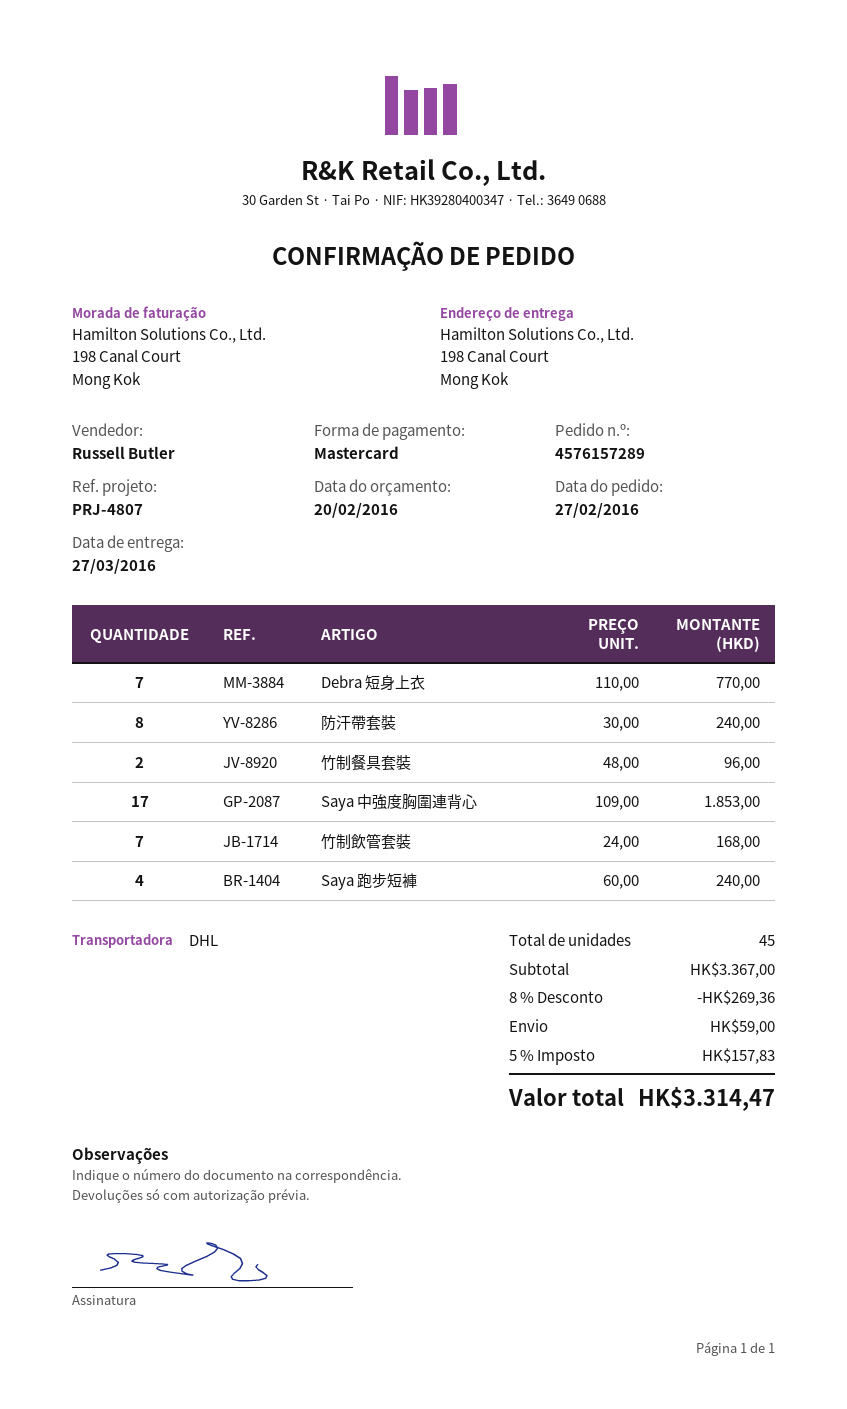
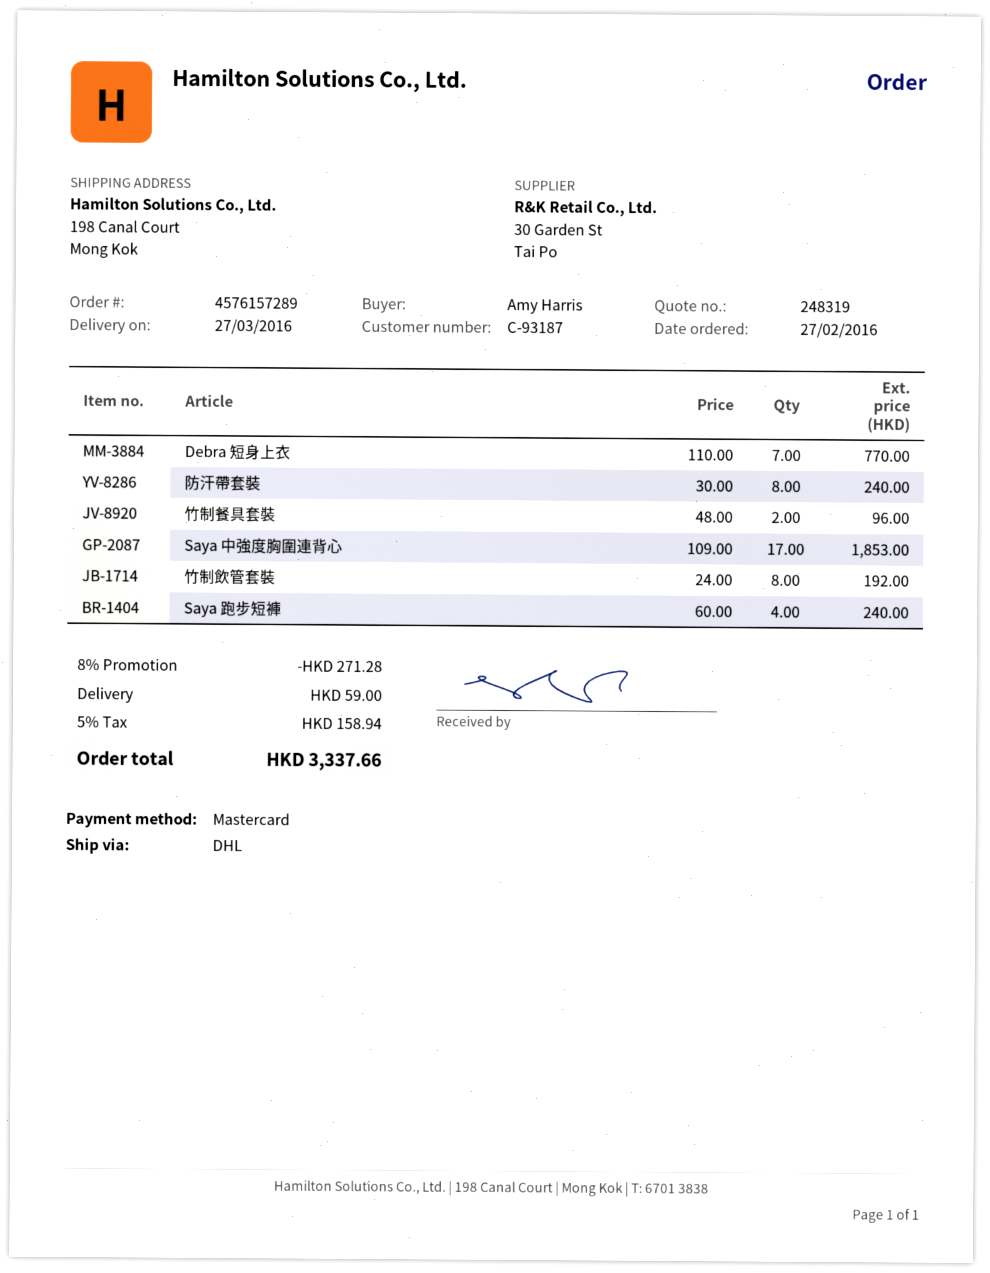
竹制飲管套裝: 7 x 24.00 = 168.00 -> 8 x 24.00 = 192.00
discount: 8% = 269.36 -> 8% = 271.28
tax: 5% = 157.83 -> 5% = 158.94
total: 3314.47 -> 3337.66

